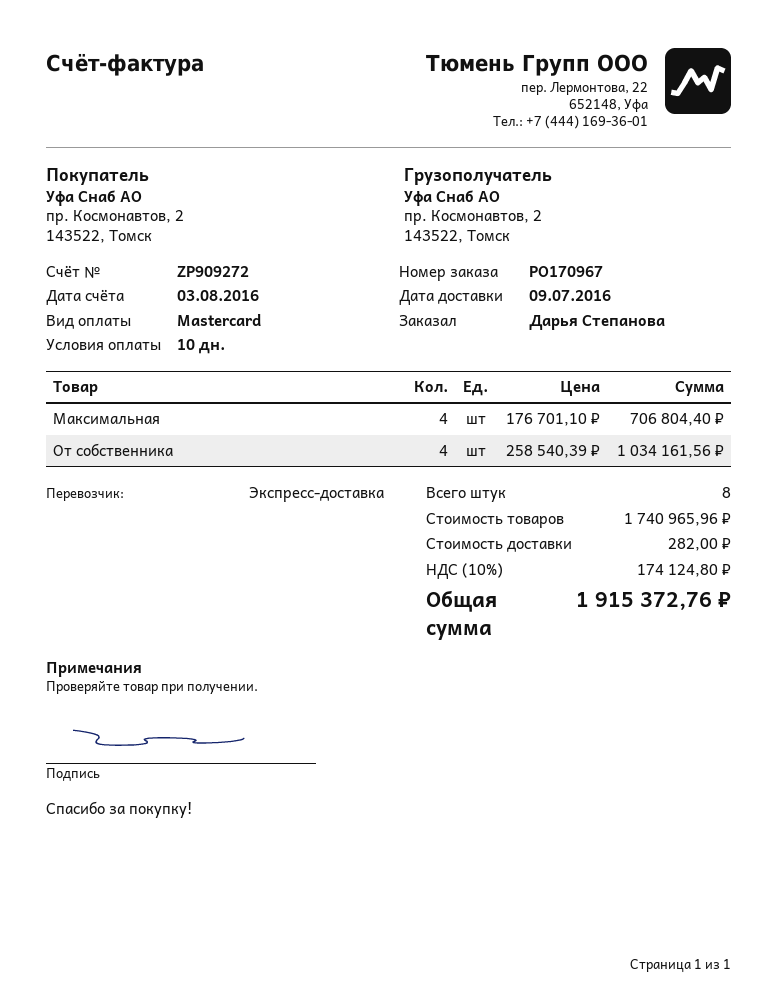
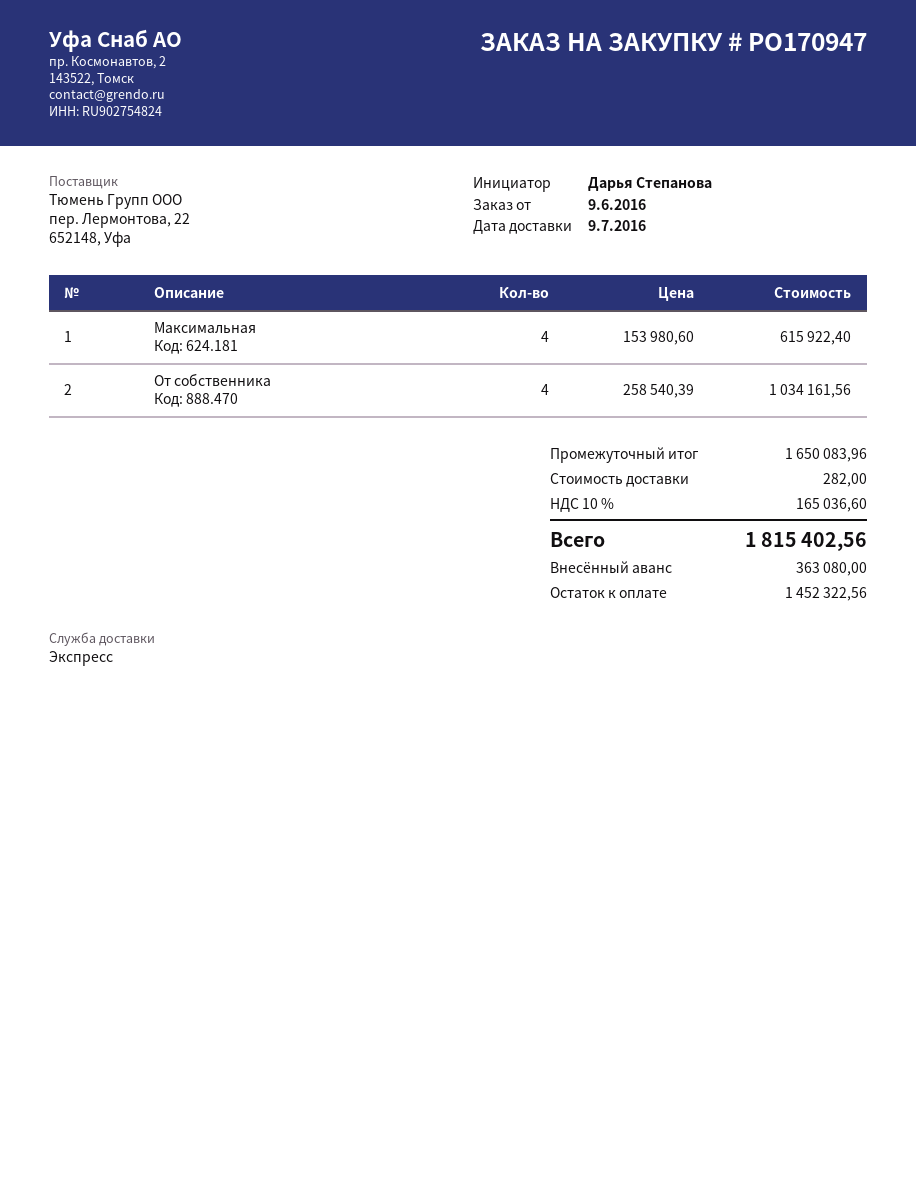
order number: PO170967 -> PO170947
Максимальная: 4 x 176701.10 = 706804.40 -> 4 x 153980.60 = 615922.40
subtotal: 1740965.96 -> 1650083.96
tax: 10% = 174124.80 -> 10% = 165036.60
total: 1915372.76 -> 1815402.56

